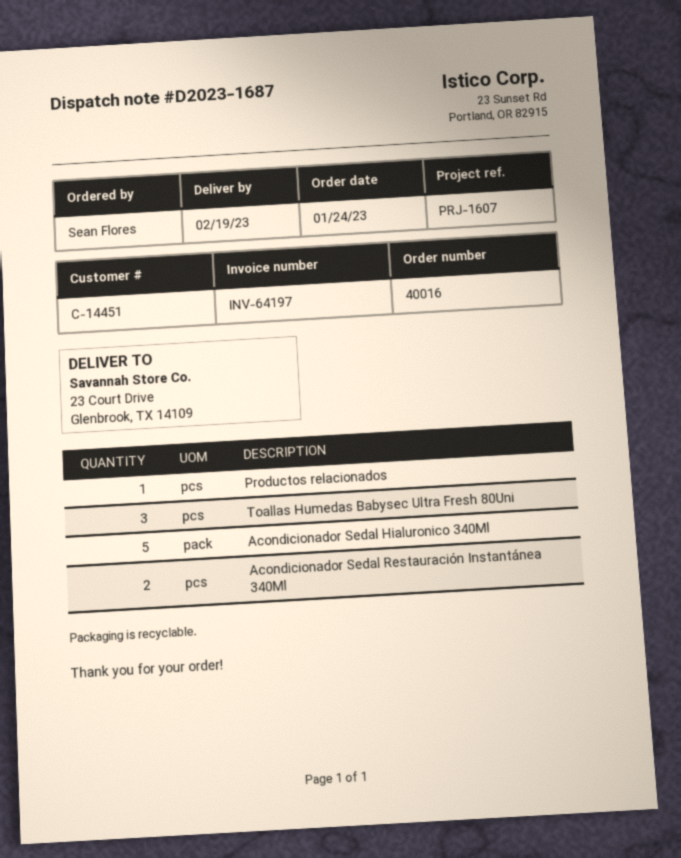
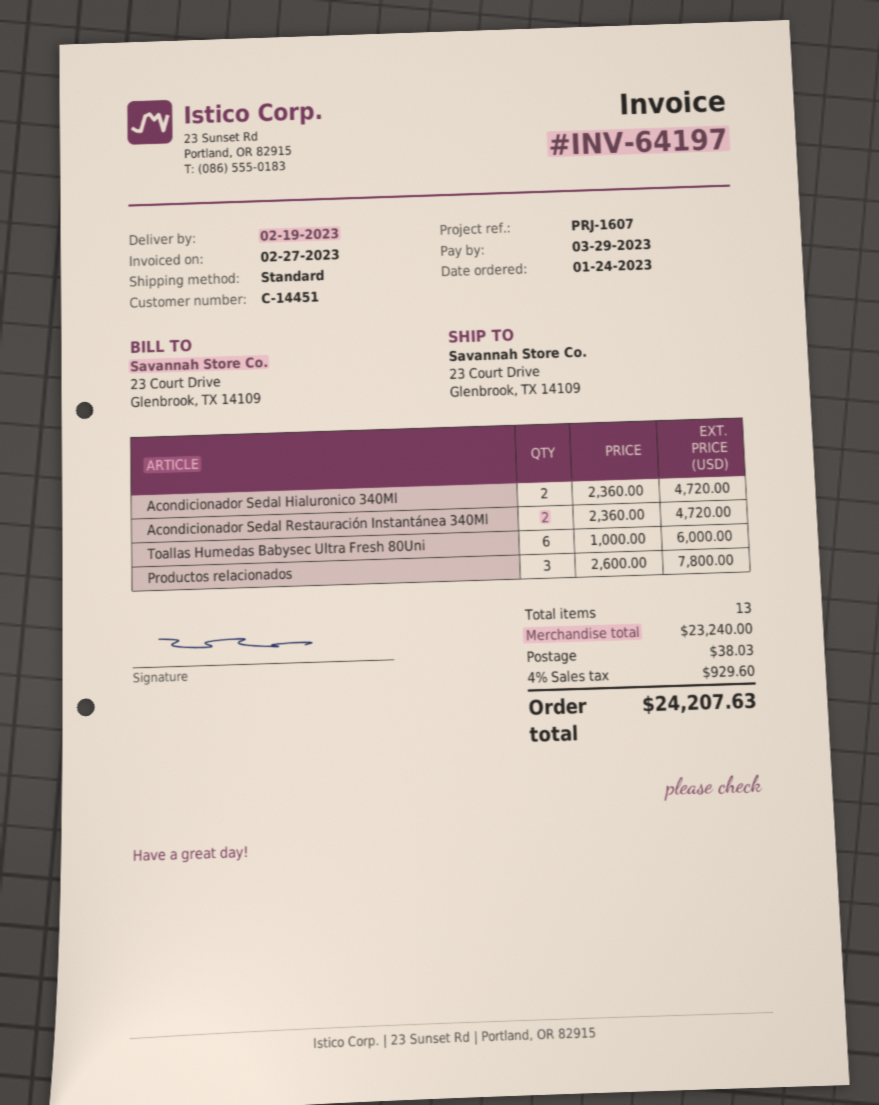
Productos relacionados: 1 -> 3
Toallas Humedas Babysec Ultra Fresh 80Uni: 3 -> 6
Acondicionador Sedal Hialuronico 340Ml: 5 -> 2

